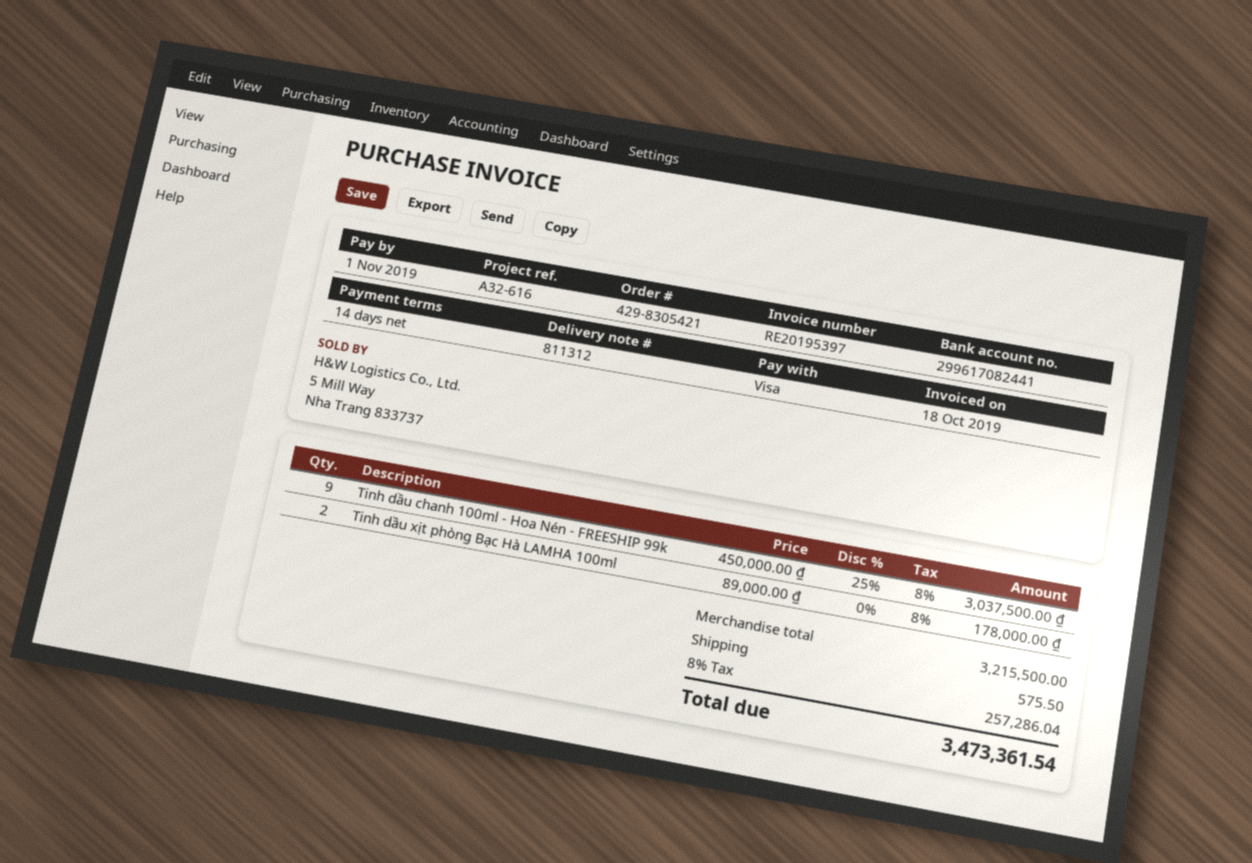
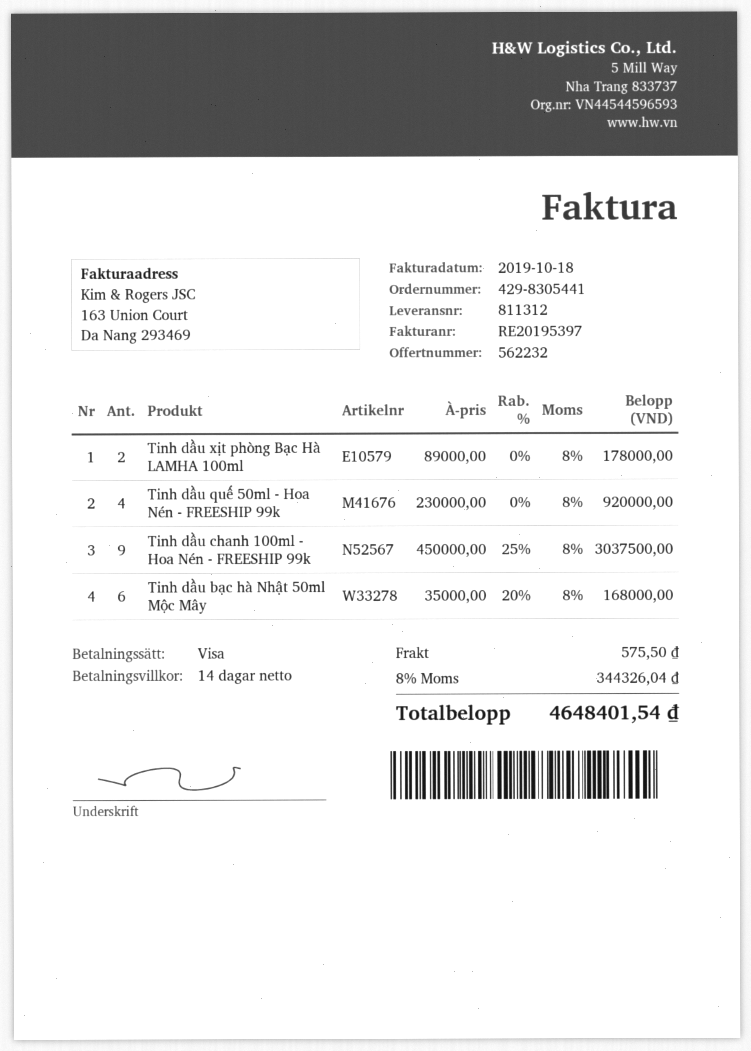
order number: 429-8305421 -> 429-8305441
Tinh dầu quế 50ml - Hoa Nén - FREESHIP 99k: none -> 4 x 230000.00 = 920000.00
Tinh dầu bạc hà Nhật 50ml Mộc Mây: none -> 6 x 35000.00 - 20% = 168000.00
tax: 8% = 257286.04 -> 8% = 344326.04
total: 3473361.54 -> 4648401.54

